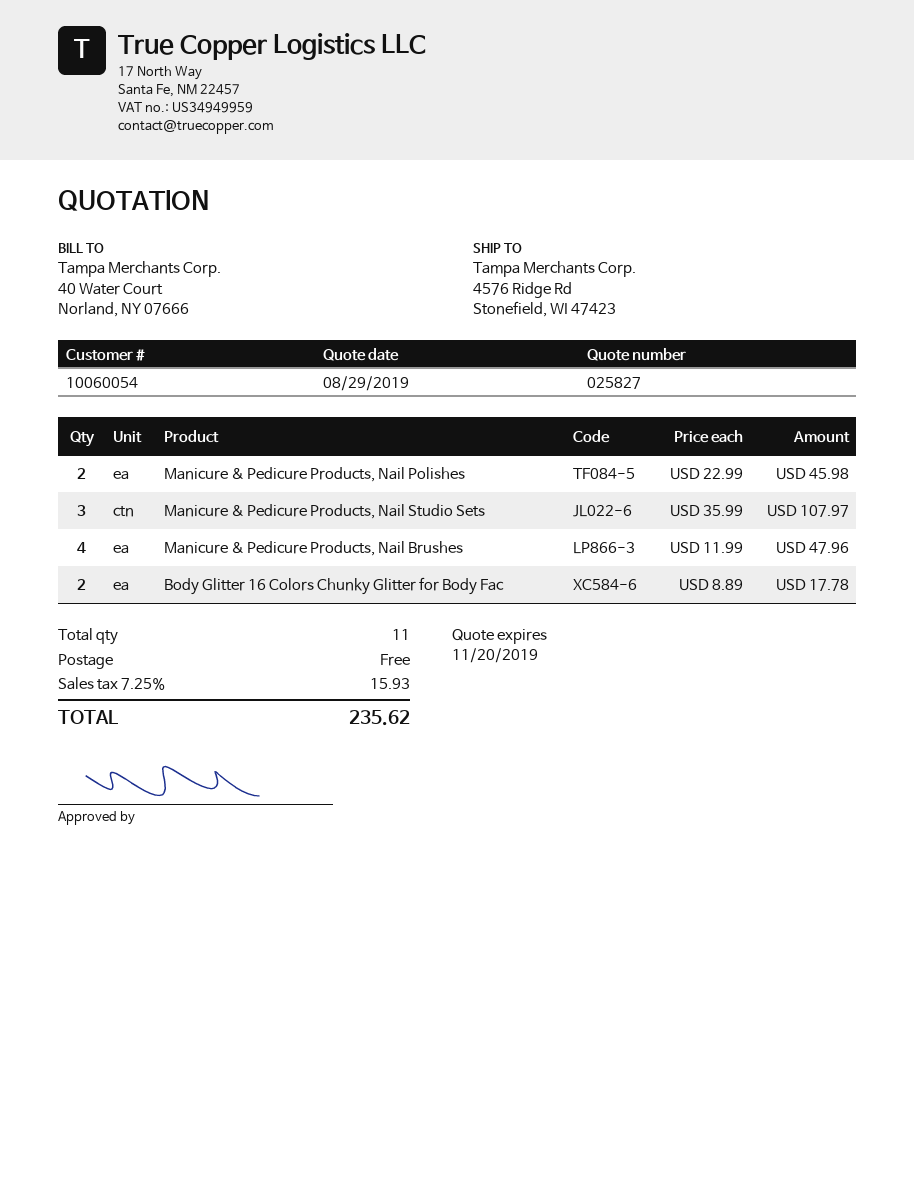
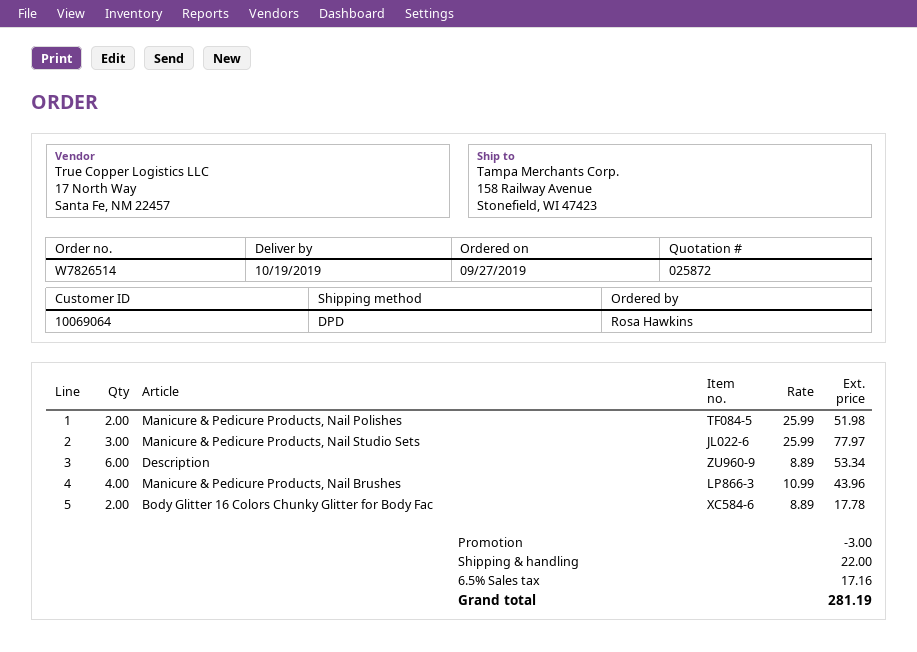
quote number: 025827 -> 025872
customer number: 10060054 -> 10069064
ship to: 4576 Ridge Rd, Stonefield, WI 47423 -> 158 Railway Avenue, Stonefield, WI 47423
Manicure & Pedicure Products, Nail Polishes: 2 x 22.99 = 45.98 -> 2 x 25.99 = 51.98
Manicure & Pedicure Products, Nail Studio Sets: 3 x 35.99 = 107.97 -> 3 x 25.99 = 77.97
Manicure & Pedicure Products, Nail Brushes: 4 x 11.99 = 47.96 -> 4 x 10.99 = 43.96
Description: none -> 6 x 8.89 = 53.34
discount: none -> 3.00
shipping: 0.00 -> 22.00
tax: 7.25% = 15.93 -> 6.5% = 17.16
total: 235.62 -> 281.19

